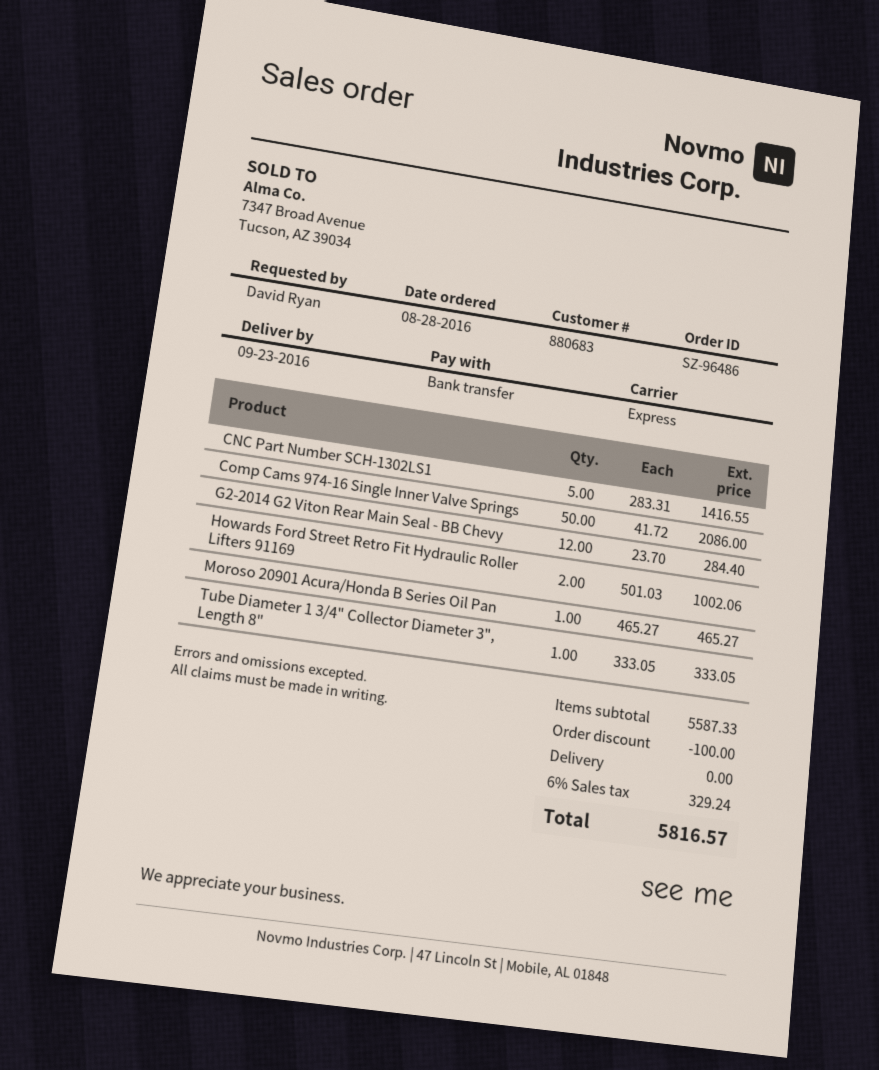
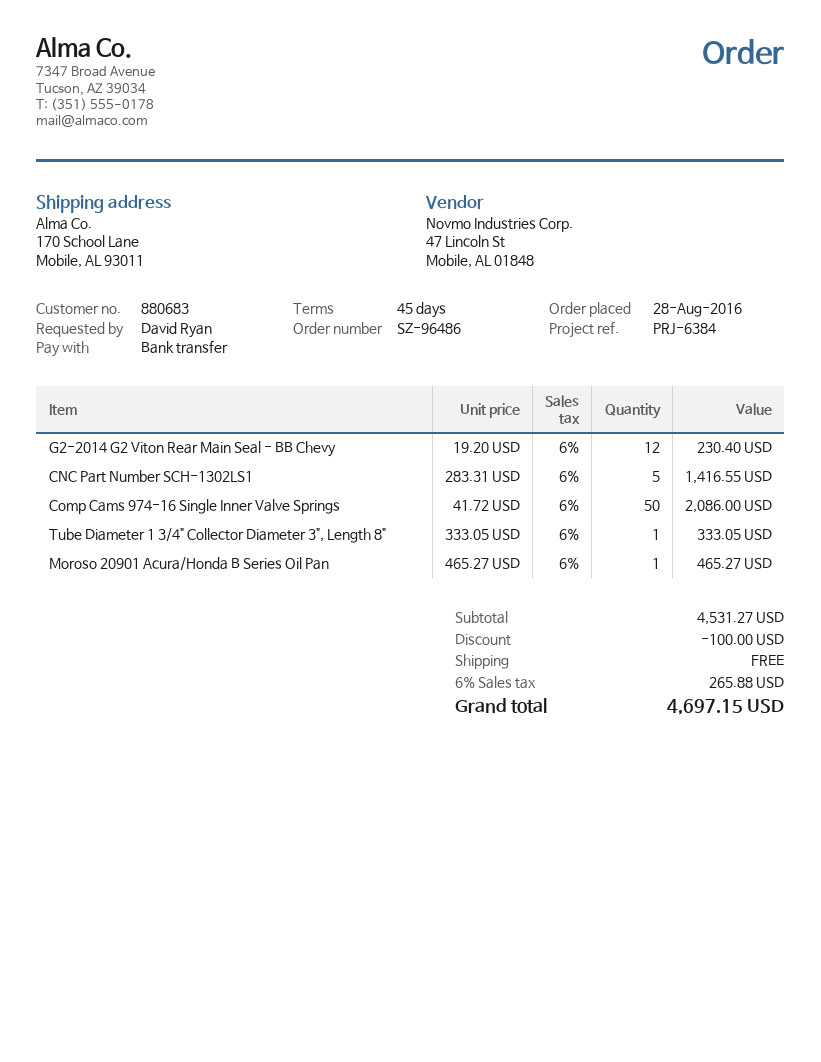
G2-2014 G2 Viton Rear Main Seal - BB Chevy: 12 x 23.70 = 284.40 -> 12 x 19.20 = 230.40
Howards Ford Street Retro Fit Hydraulic Roller Lifters 91169: 2 x 501.03 = 1002.06 -> none
subtotal: 5587.33 -> 4531.27
tax: 6% = 329.24 -> 6% = 265.88
total: 5816.57 -> 4697.15

